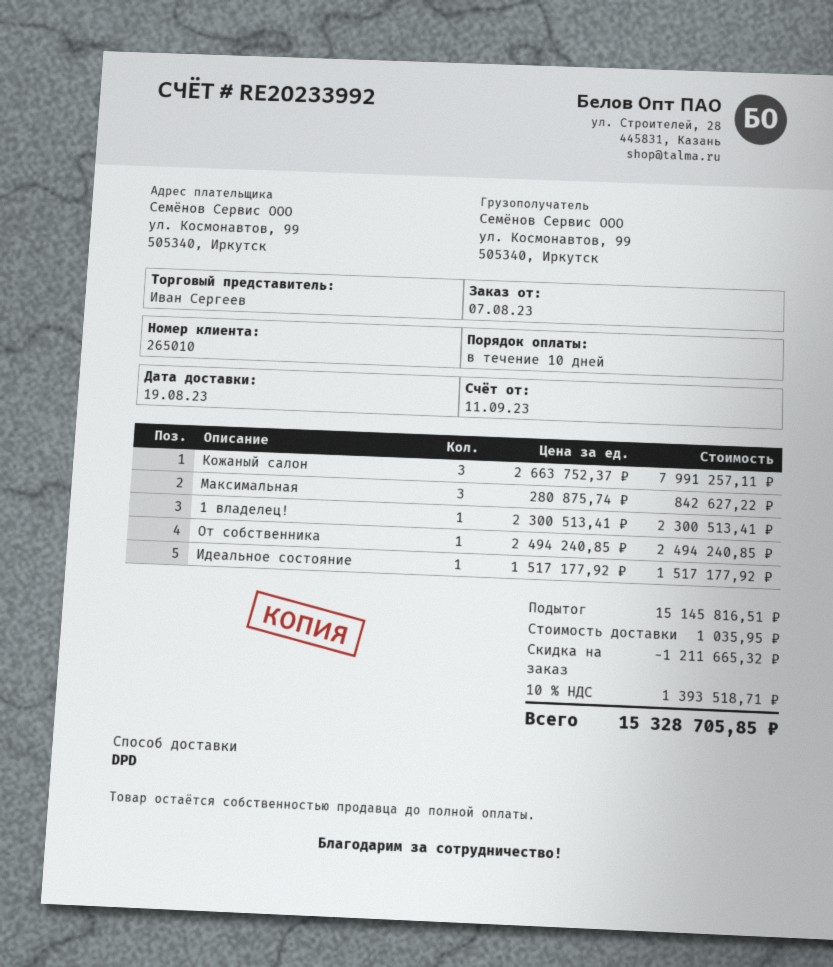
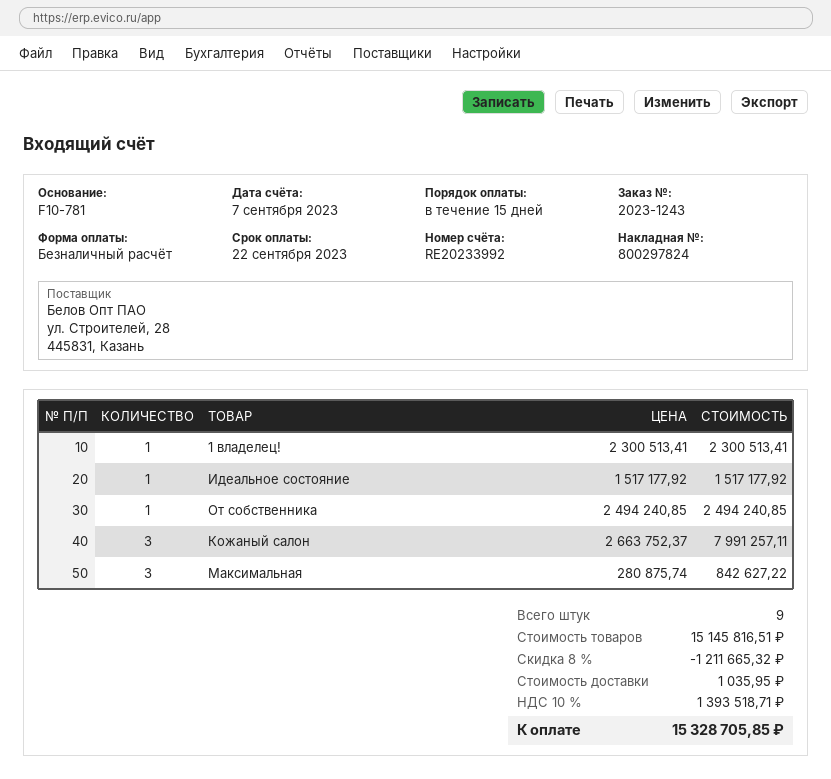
invoice date: 2023-09-11 -> 2023-09-07
payment terms: 10 days -> 15 days

